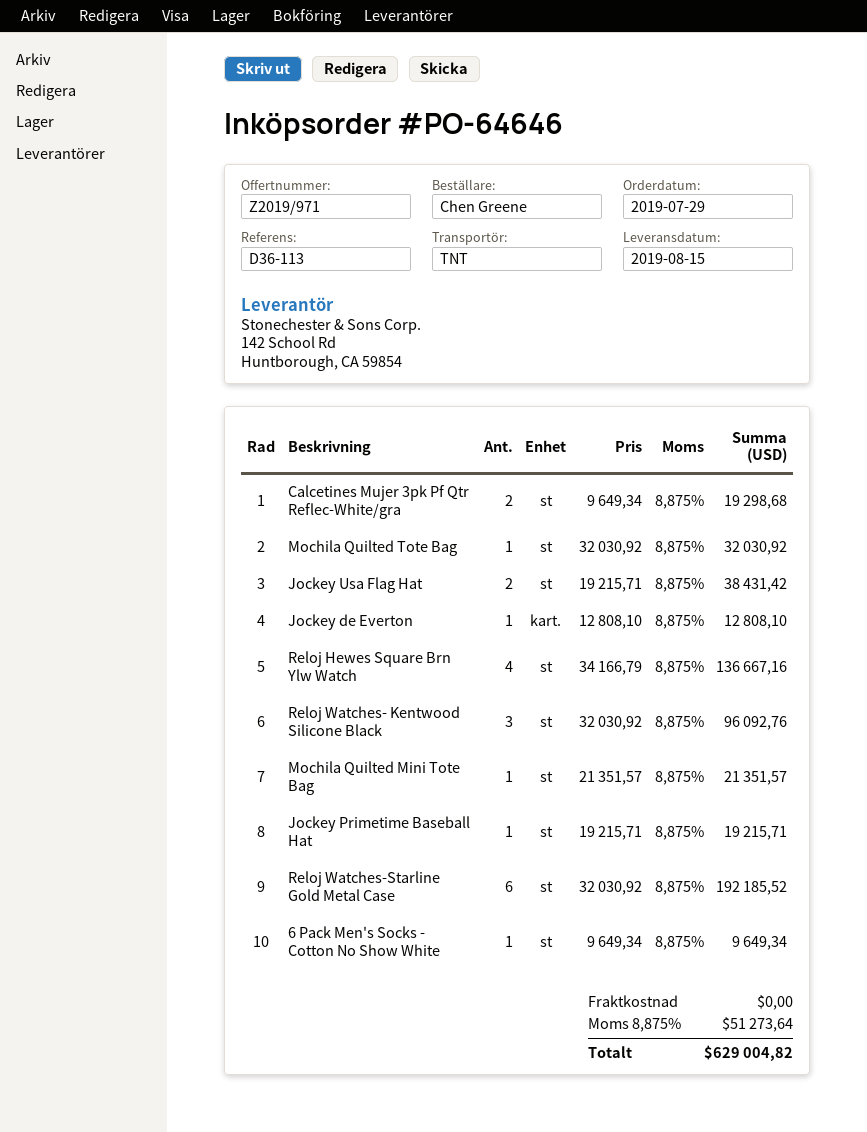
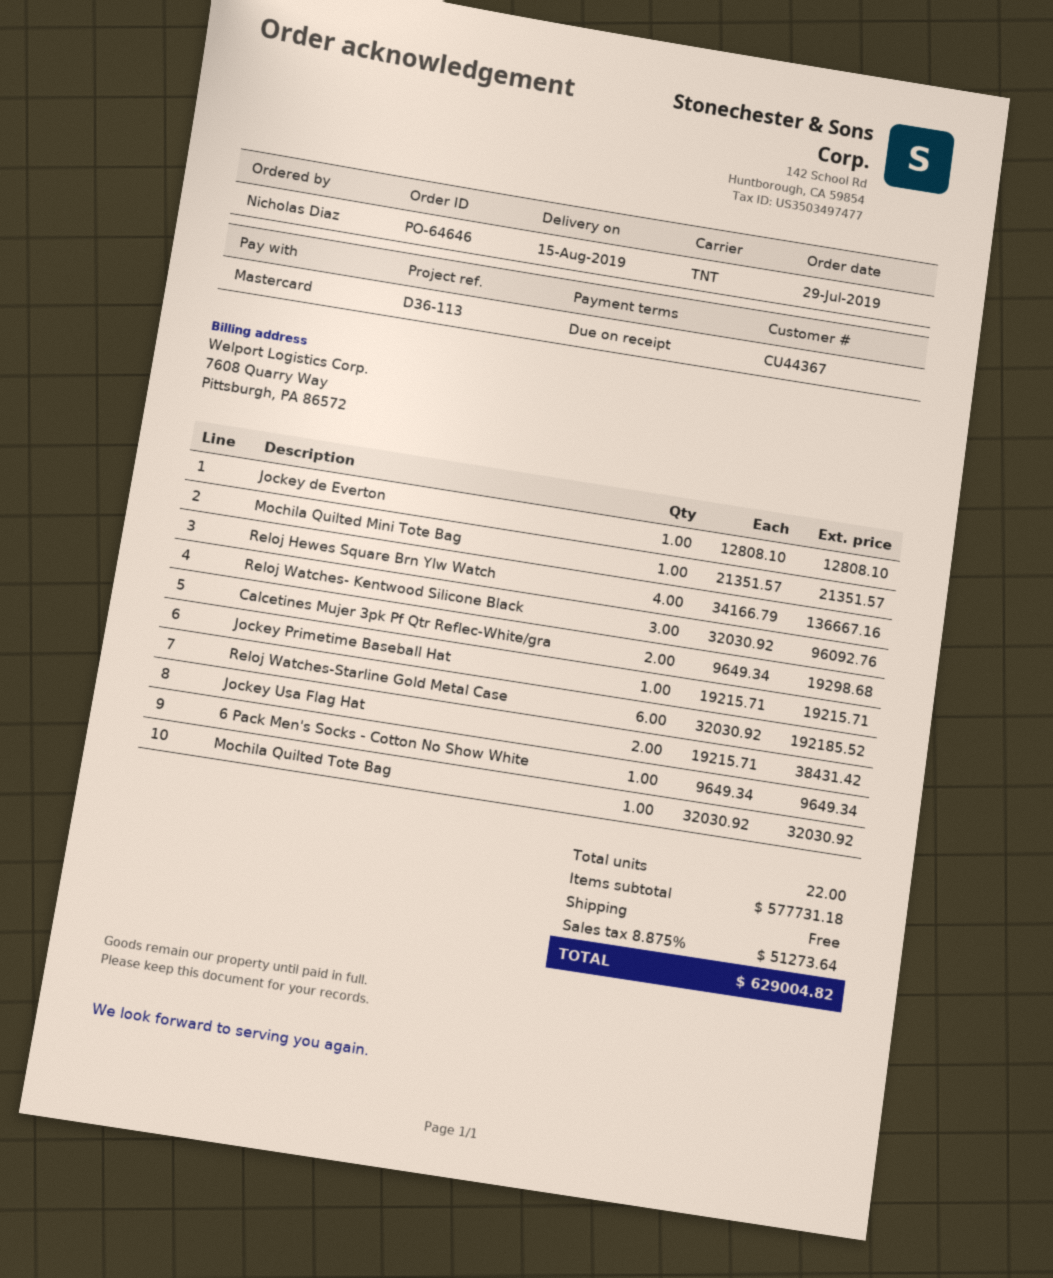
ordered by: Chen Greene -> Nicholas Diaz

